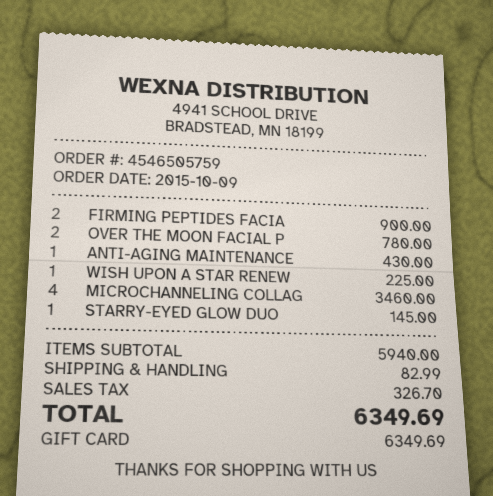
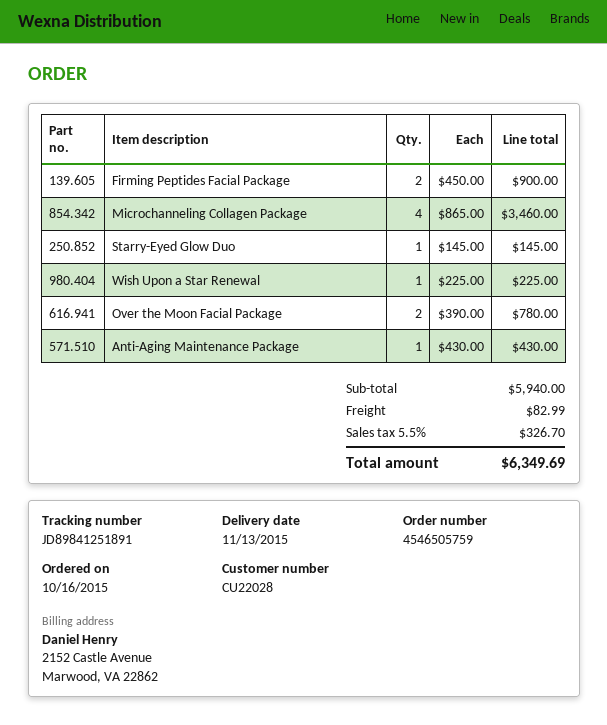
order date: 2015-10-09 -> 2015-10-16

